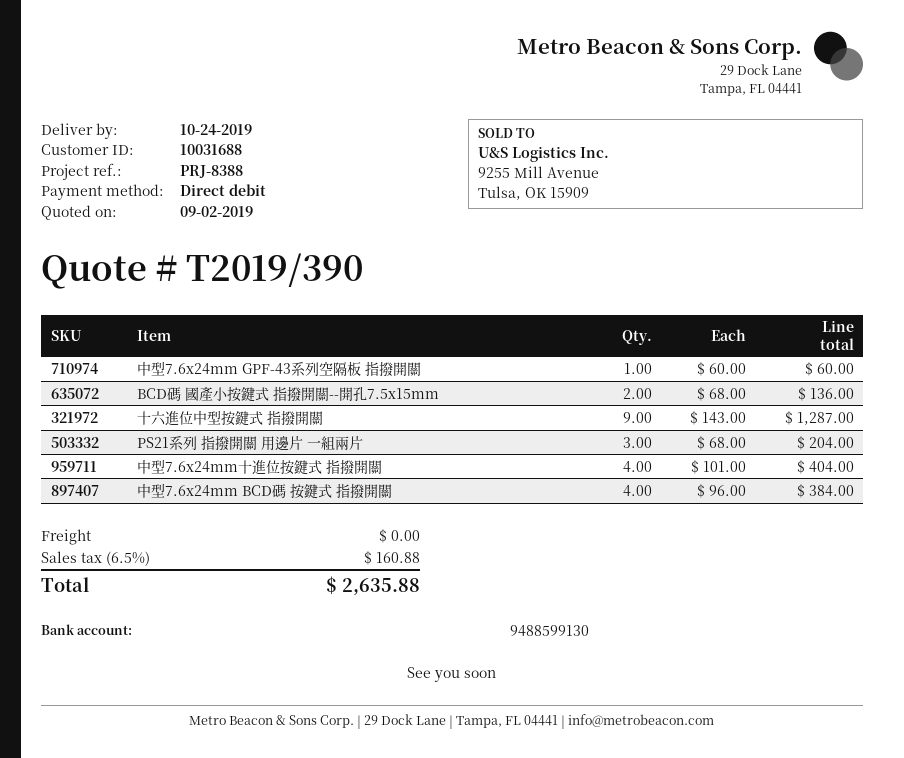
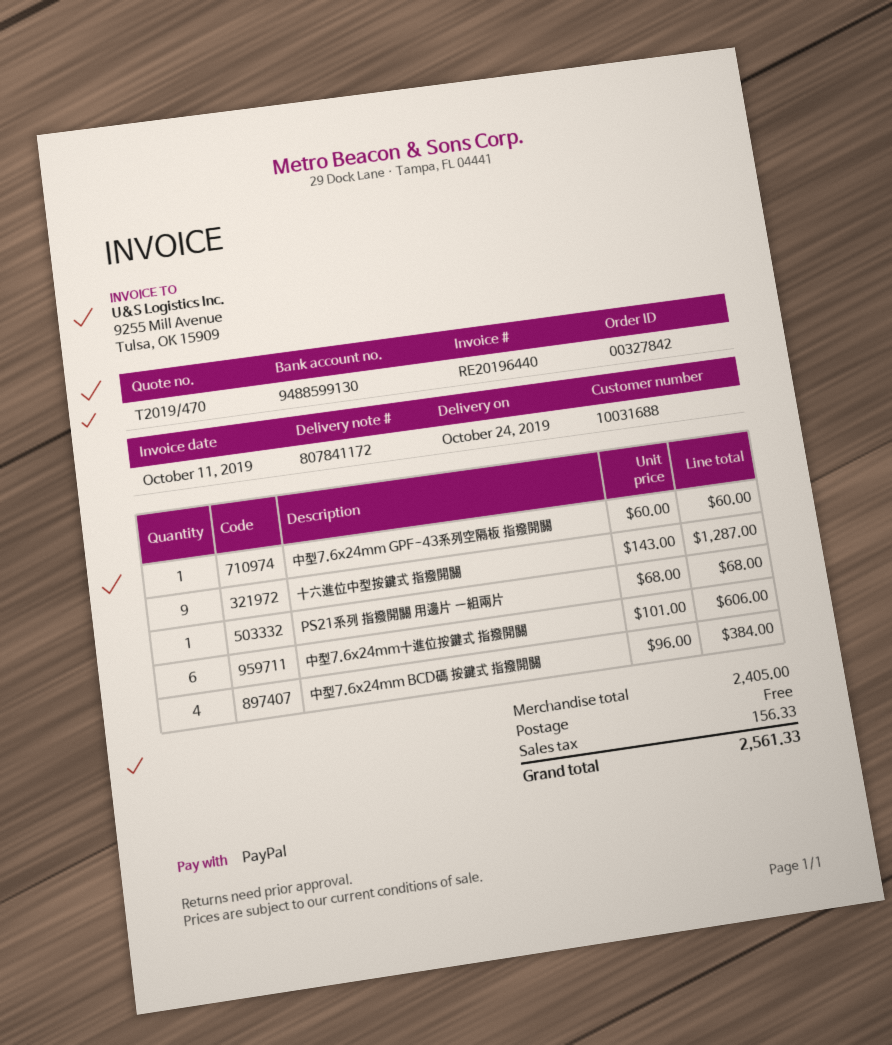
quote number: T2019/390 -> T2019/470
payment method: direct debit -> PayPal
BCD碼 國產小按鍵式 指撥開關--開孔7.5x15mm: 2 x 68.00 = 136.00 -> none
PS21系列 指撥開關 用邊片 一組兩片: 3 x 68.00 = 204.00 -> 1 x 68.00 = 68.00
中型7.6x24mm十進位按鍵式 指撥開關: 4 x 101.00 = 404.00 -> 6 x 101.00 = 606.00
tax: 160.88 -> 156.33
total: 2635.88 -> 2561.33

